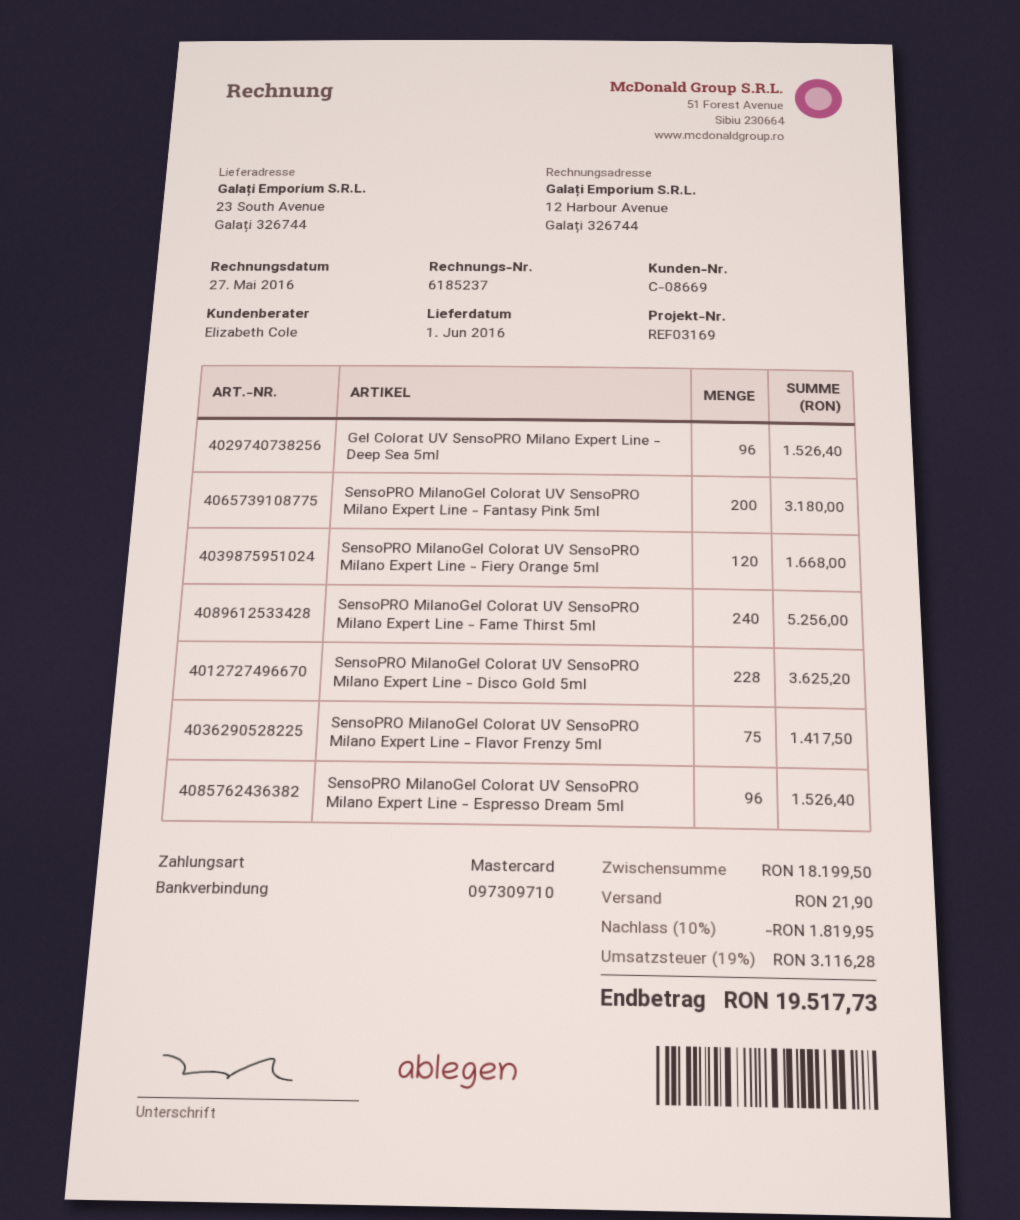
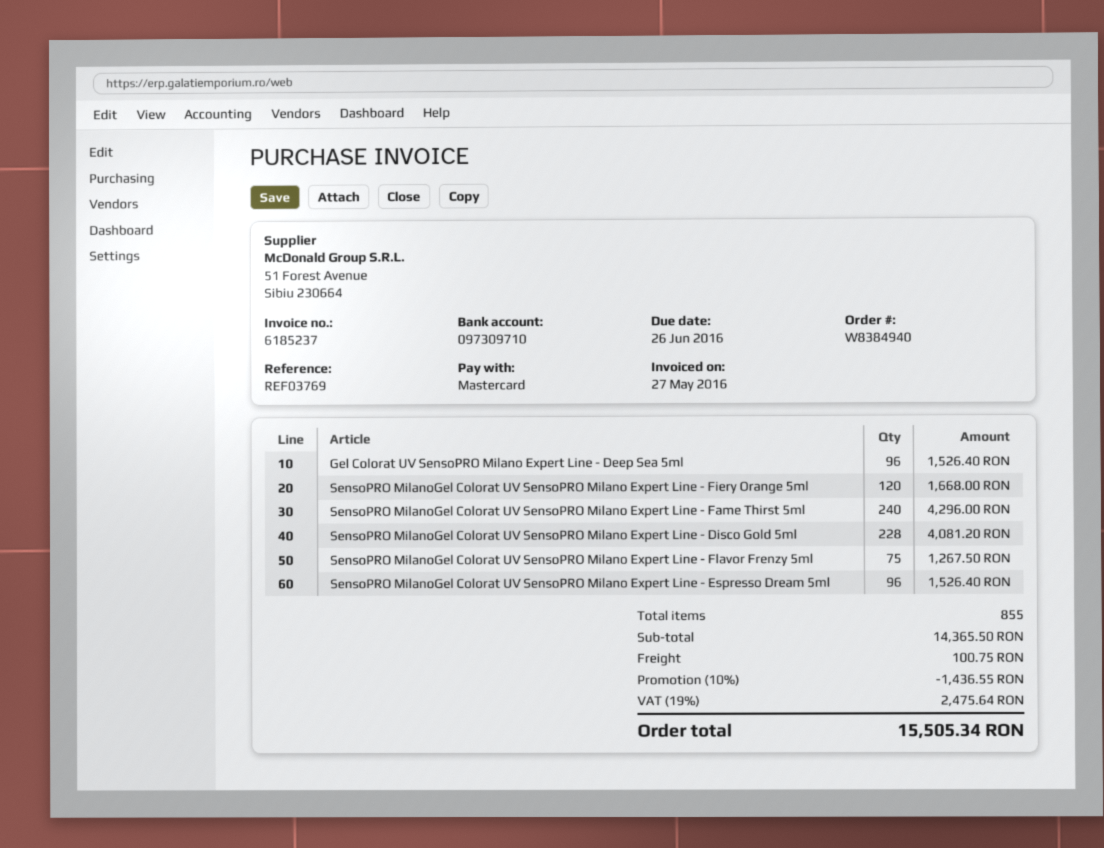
reference: REF03169 -> REF03769
SensoPRO MilanoGel Colorat UV SensoPRO Milano Expert Line - Fantasy Pink 5ml: 200 for 3180.00 -> none
SensoPRO MilanoGel Colorat UV SensoPRO Milano Expert Line - Fame Thirst 5ml: 240 for 5256.00 -> 240 for 4296.00
SensoPRO MilanoGel Colorat UV SensoPRO Milano Expert Line - Disco Gold 5ml: 228 for 3625.20 -> 228 for 4081.20
SensoPRO MilanoGel Colorat UV SensoPRO Milano Expert Line - Flavor Frenzy 5ml: 75 for 1417.50 -> 75 for 1267.50
subtotal: 18199.50 -> 14365.50
discount: 10% = 1819.95 -> 10% = 1436.55
shipping: 21.90 -> 100.75
tax: 19% = 3116.28 -> 19% = 2475.64
total: 19517.73 -> 15505.34

